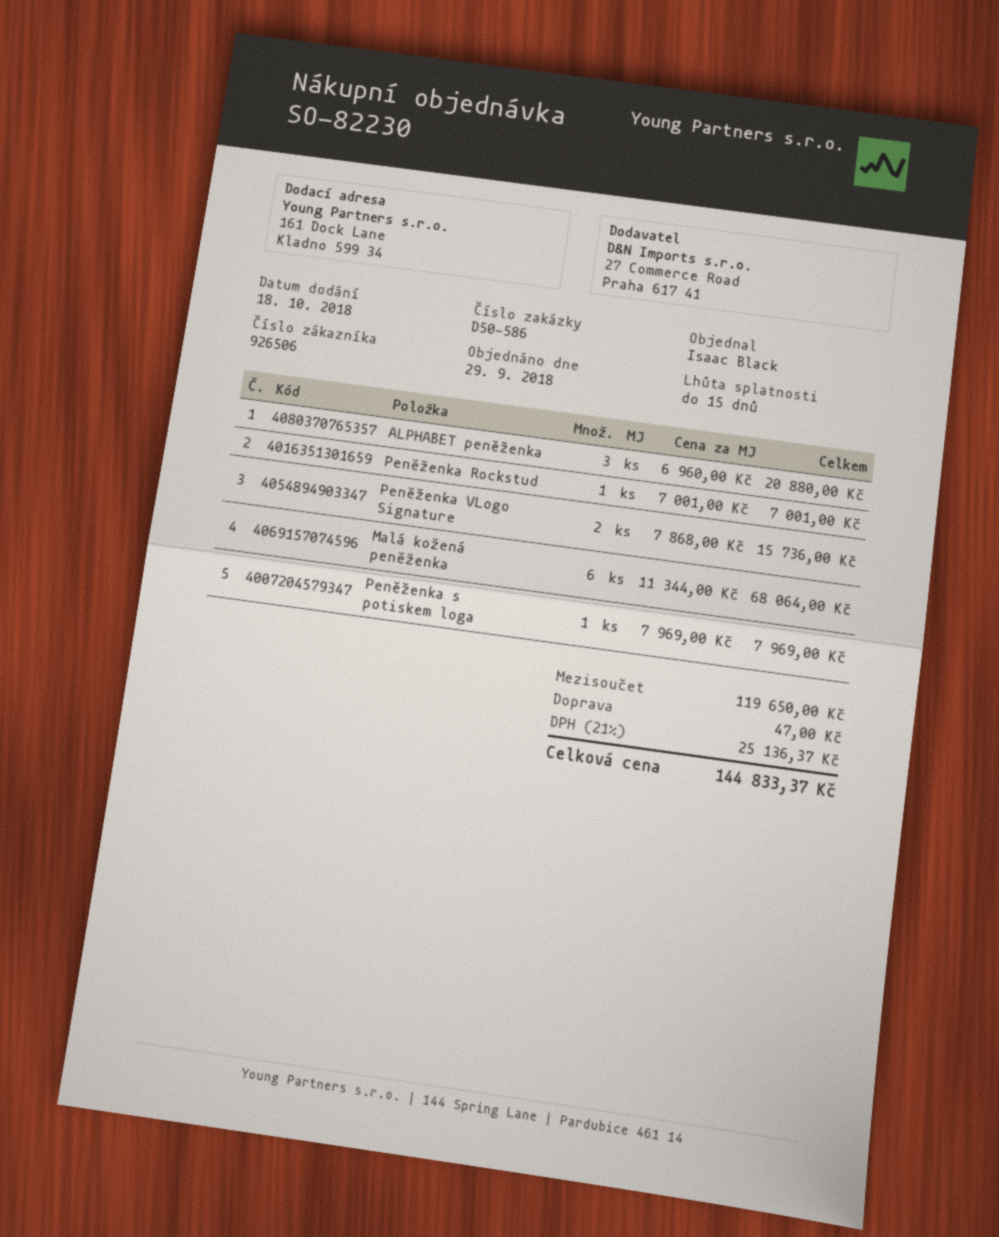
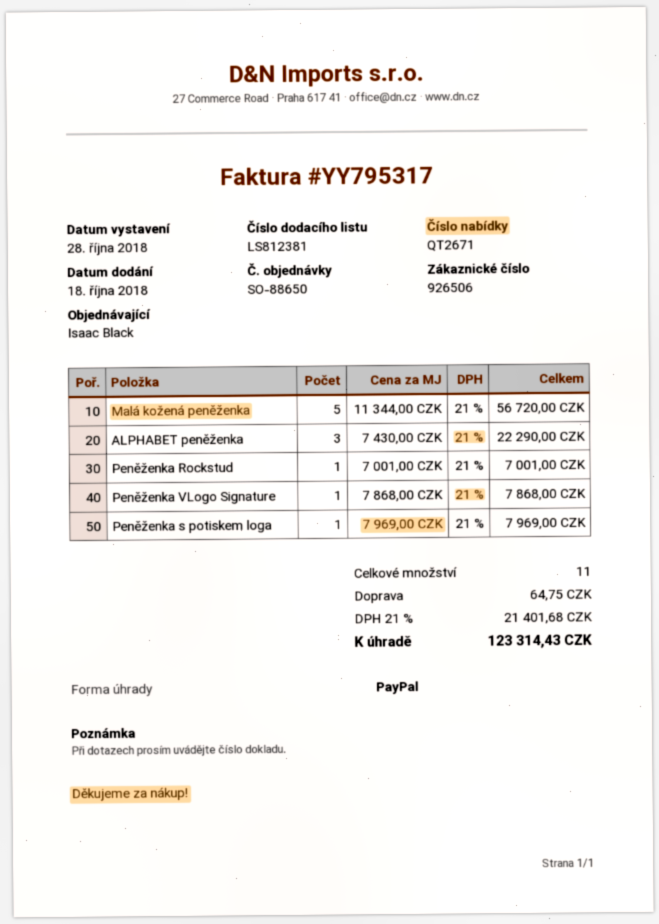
order number: SO-82230 -> SO-88650
ALPHABET peněženka: 3 x 6960.00 = 20880.00 -> 3 x 7430.00 = 22290.00
Peněženka VLogo Signature: 2 x 7868.00 = 15736.00 -> 1 x 7868.00 = 7868.00
Malá kožená peněženka: 6 x 11344.00 = 68064.00 -> 5 x 11344.00 = 56720.00
shipping: 47.00 -> 64.75
tax: 21% = 25136.37 -> 21% = 21401.68
total: 144833.37 -> 123314.43

